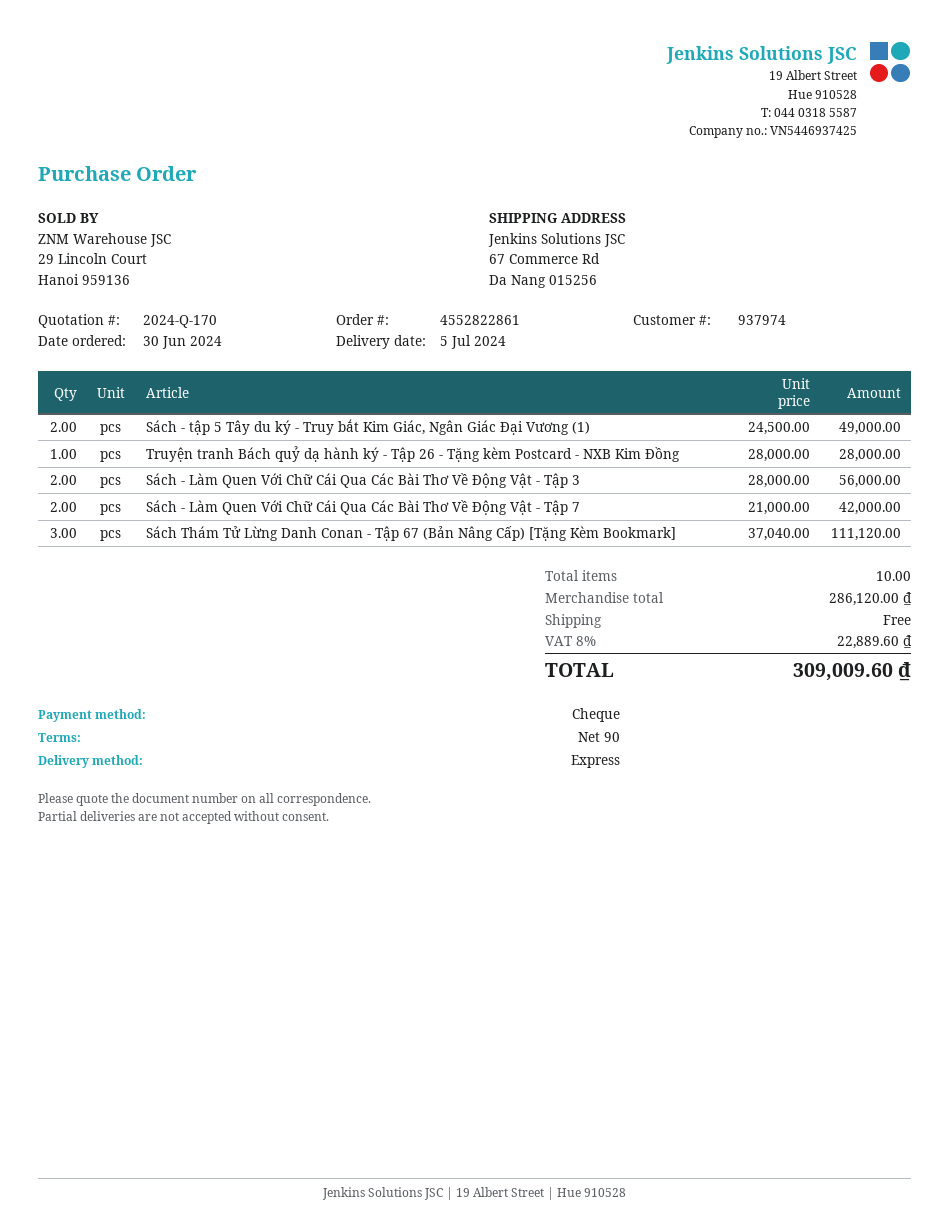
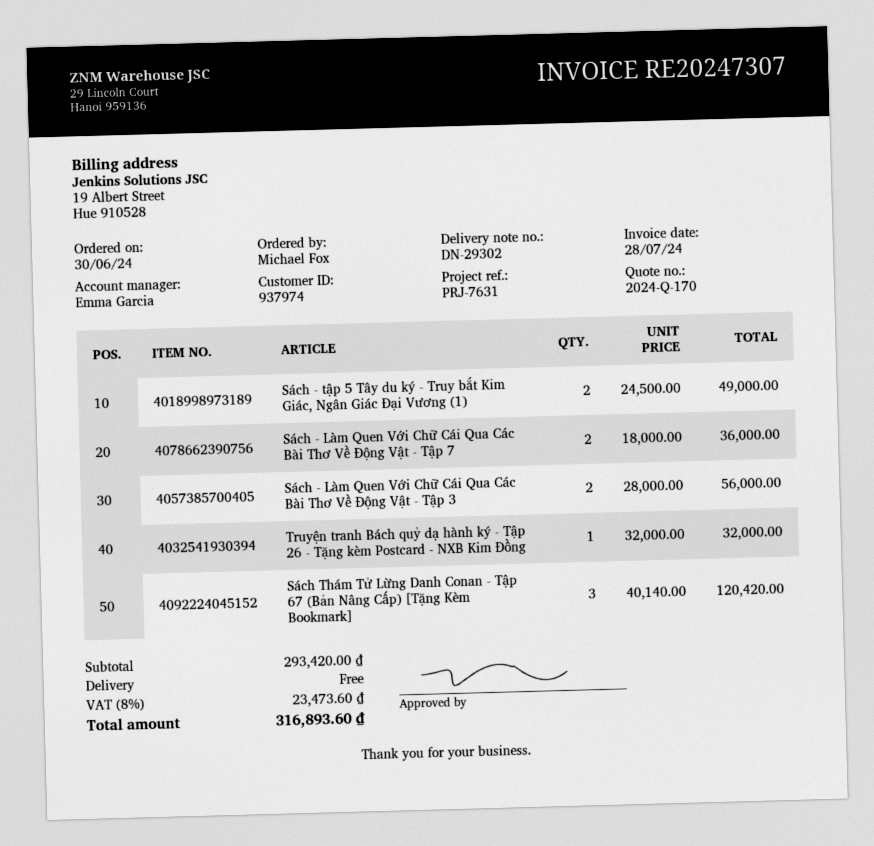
Truyện tranh Bách quỷ dạ hành ký - Tập 26 - Tặng kèm Postcard - NXB Kim Đồng: 1 x 28000.00 = 28000.00 -> 1 x 32000.00 = 32000.00
Sách - Làm Quen Với Chữ Cái Qua Các Bài Thơ Về Động Vật - Tập 7: 2 x 21000.00 = 42000.00 -> 2 x 18000.00 = 36000.00
Sách Thám Tử Lừng Danh Conan - Tập 67 (Bản Nâng Cấp) [Tặng Kèm Bookmark]: 3 x 37040.00 = 111120.00 -> 3 x 40140.00 = 120420.00
subtotal: 286120.00 -> 293420.00
tax: 8% = 22889.60 -> 8% = 23473.60
total: 309009.60 -> 316893.60

